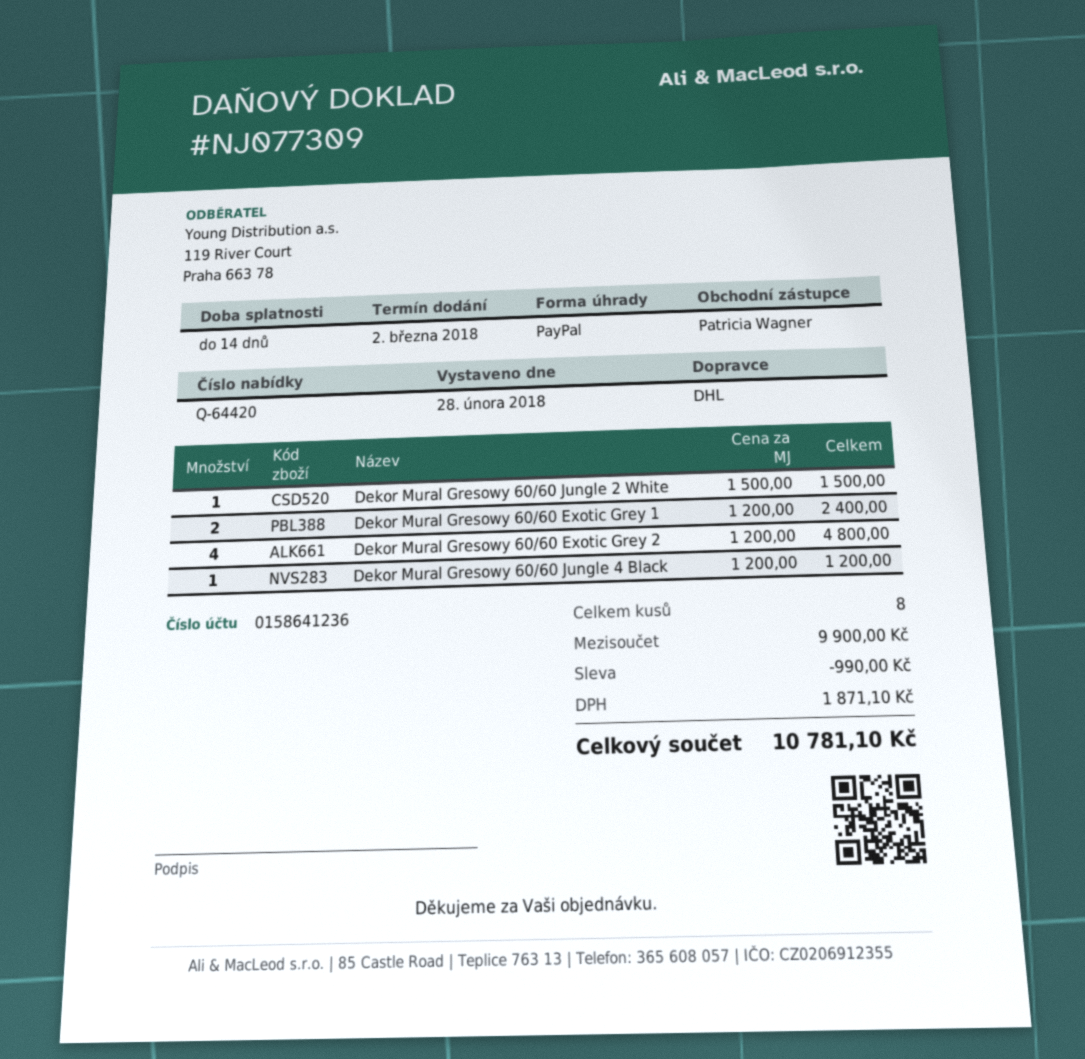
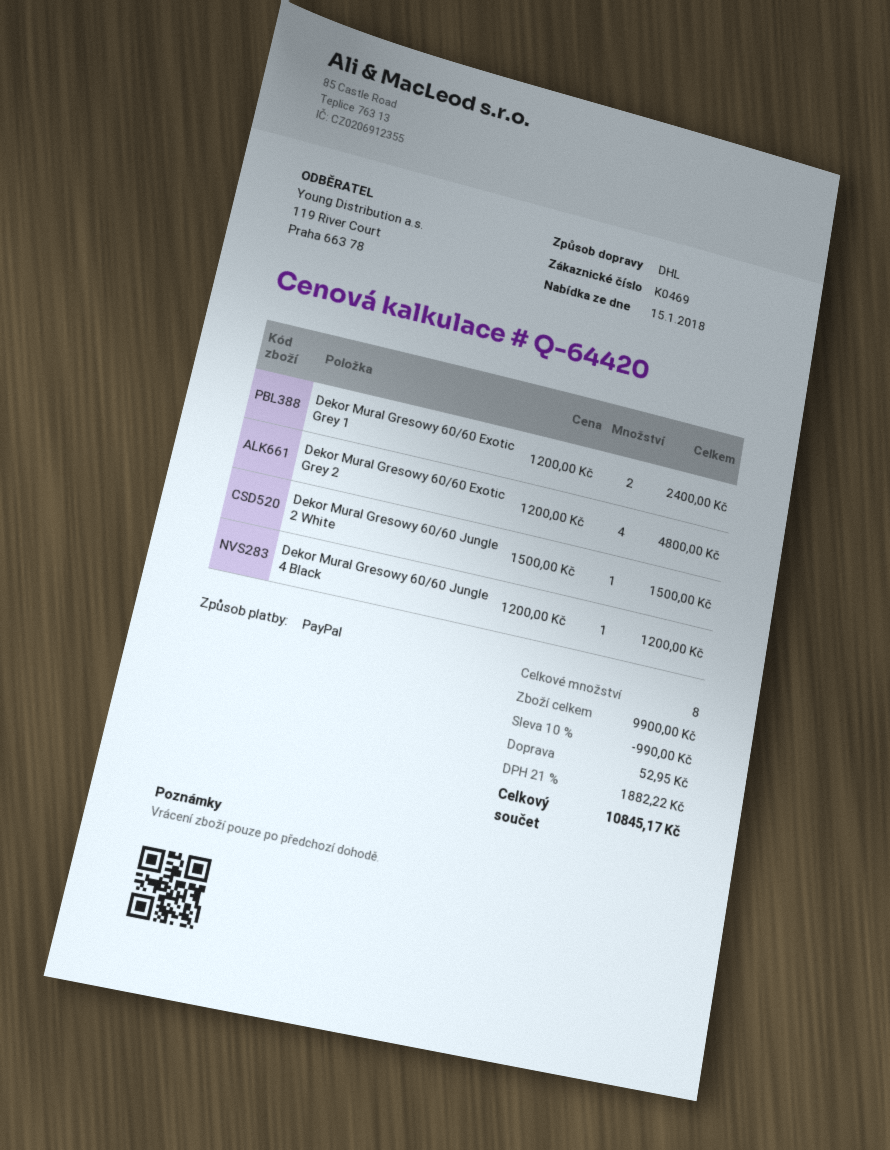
shipping: none -> 52.95
tax: 1871.10 -> 1882.22
total: 10781.10 -> 10845.17

